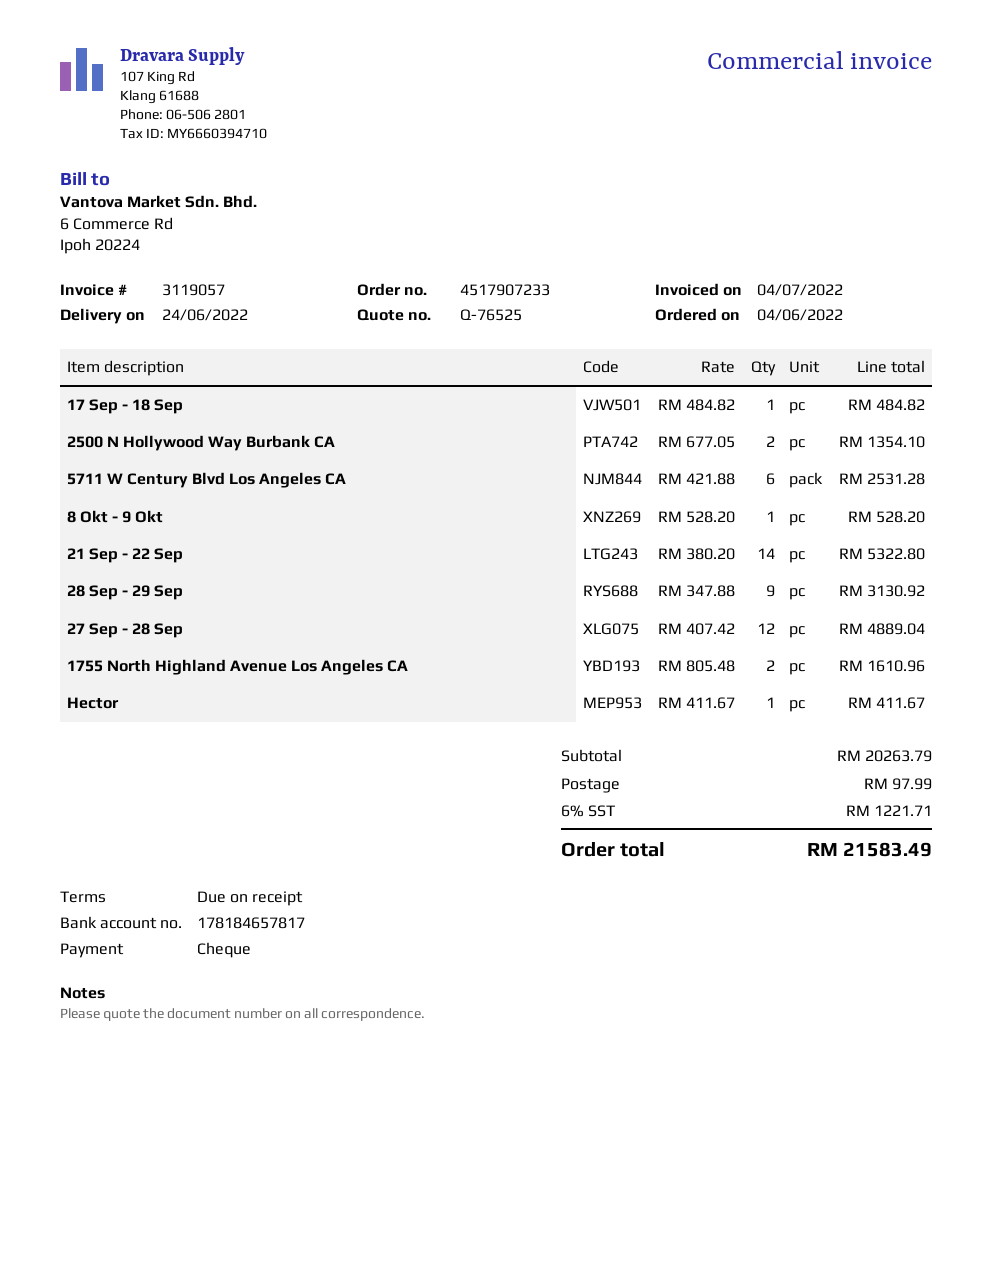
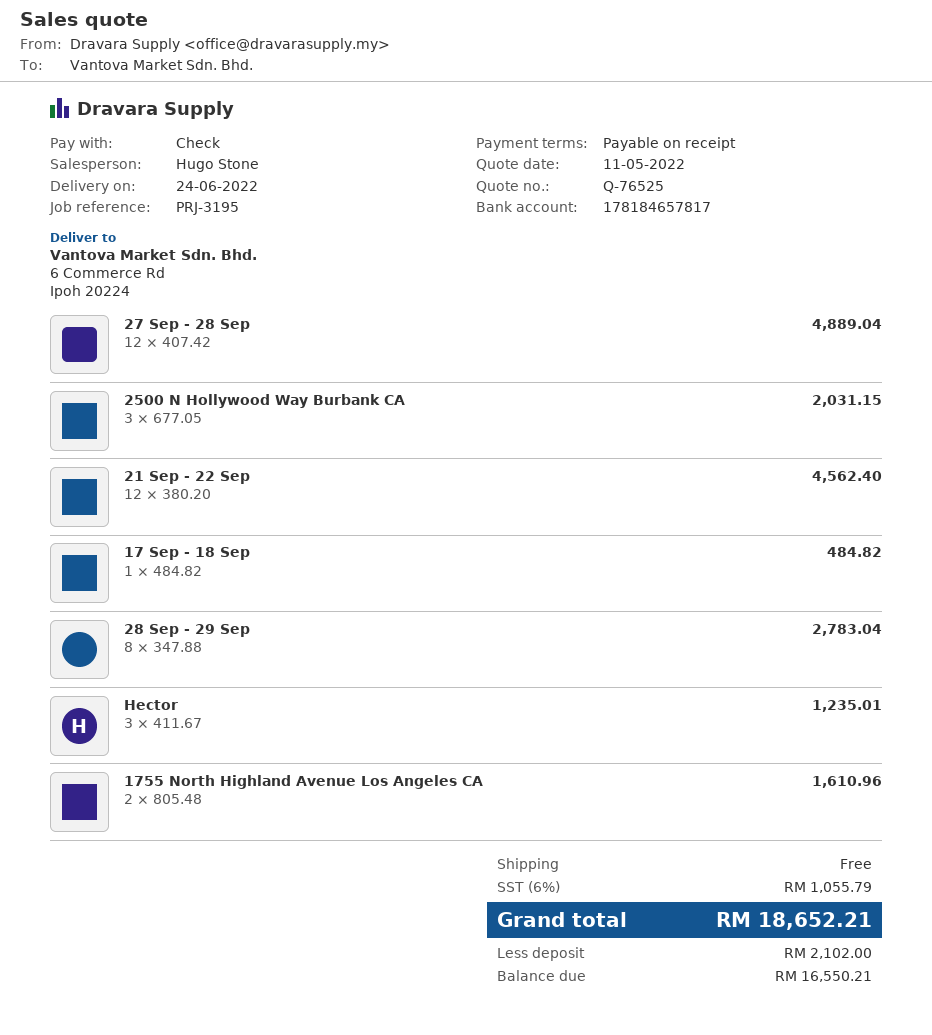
2500 N Hollywood Way Burbank CA: 2 x 677.05 = 1354.10 -> 3 x 677.05 = 2031.15
5711 W Century Blvd Los Angeles CA: 6 x 421.88 = 2531.28 -> none
8 Okt - 9 Okt: 1 x 528.20 = 528.20 -> none
21 Sep - 22 Sep: 14 x 380.20 = 5322.80 -> 12 x 380.20 = 4562.40
28 Sep - 29 Sep: 9 x 347.88 = 3130.92 -> 8 x 347.88 = 2783.04
Hector: 1 x 411.67 = 411.67 -> 3 x 411.67 = 1235.01
shipping: 97.99 -> 0.00
tax: 6% = 1221.71 -> 6% = 1055.79
total: 21583.49 -> 18652.21

